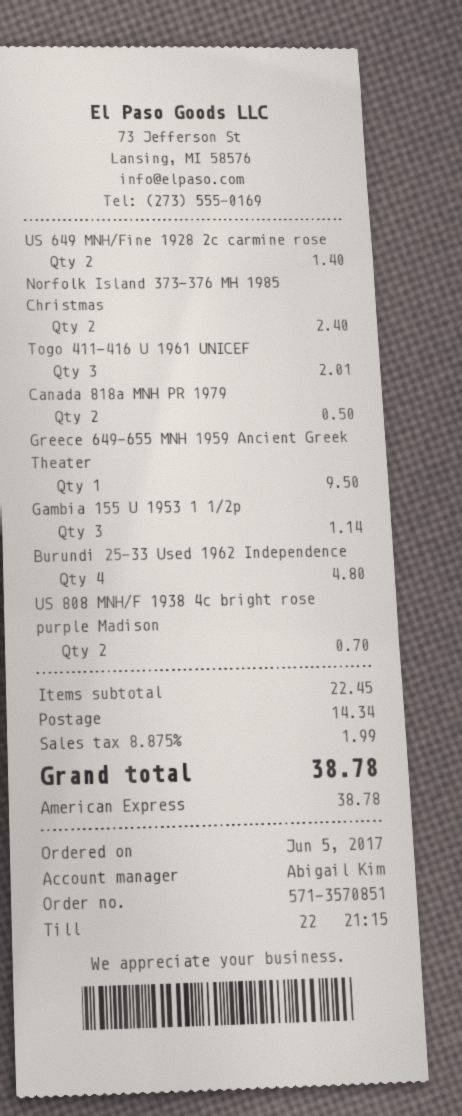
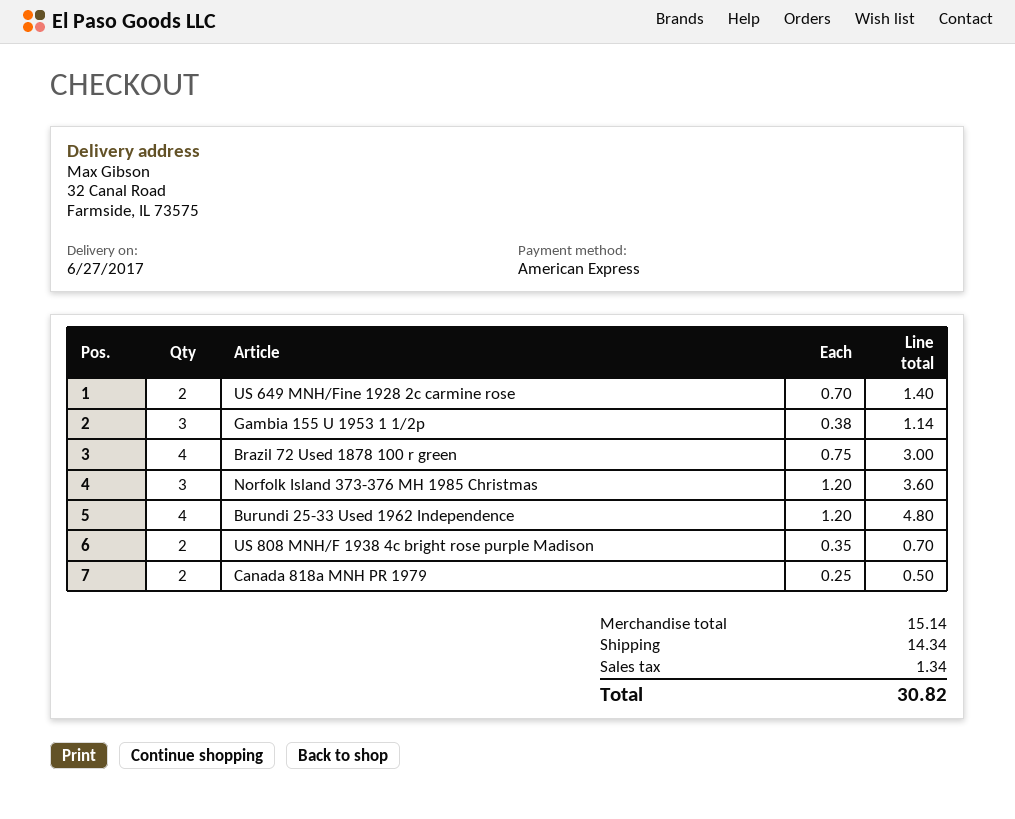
Norfolk Island 373-376 MH 1985 Christmas: 2 for 2.40 -> 3 for 3.60
Togo 411-416 U 1961 UNICEF: 3 for 2.01 -> none
Greece 649-655 MNH 1959 Ancient Greek Theater: 1 for 9.50 -> none
Brazil 72 Used 1878 100 r green: none -> 4 for 3.00
subtotal: 22.45 -> 15.14
tax: 1.99 -> 1.34
total: 38.78 -> 30.82

